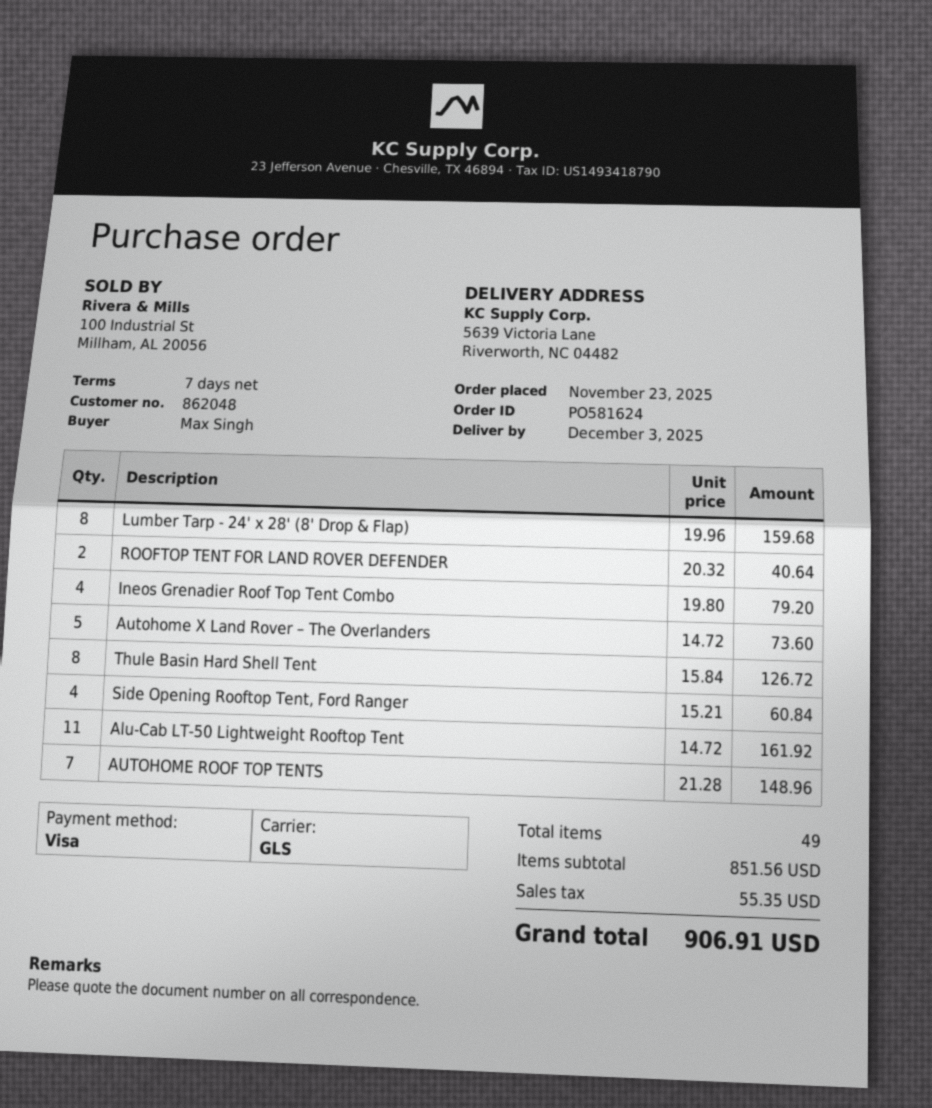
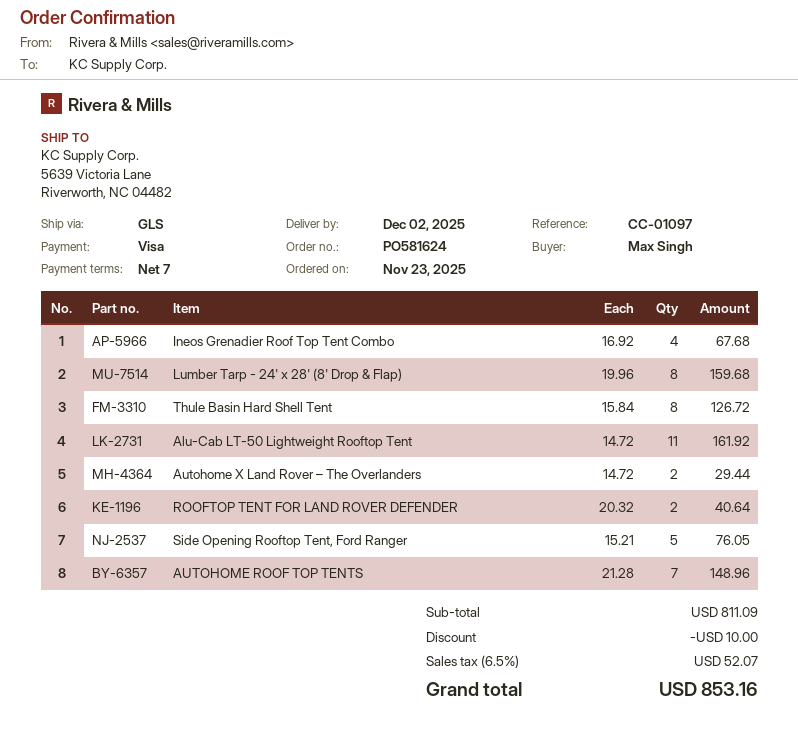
delivery date: 2025-12-03 -> 2025-12-02
Ineos Grenadier Roof Top Tent Combo: 4 x 19.80 = 79.20 -> 4 x 16.92 = 67.68
Autohome X Land Rover – The Overlanders: 5 x 14.72 = 73.60 -> 2 x 14.72 = 29.44
Side Opening Rooftop Tent, Ford Ranger: 4 x 15.21 = 60.84 -> 5 x 15.21 = 76.05
subtotal: 851.56 -> 811.09
discount: none -> 10.00
tax: 55.35 -> 52.07
total: 906.91 -> 853.16

